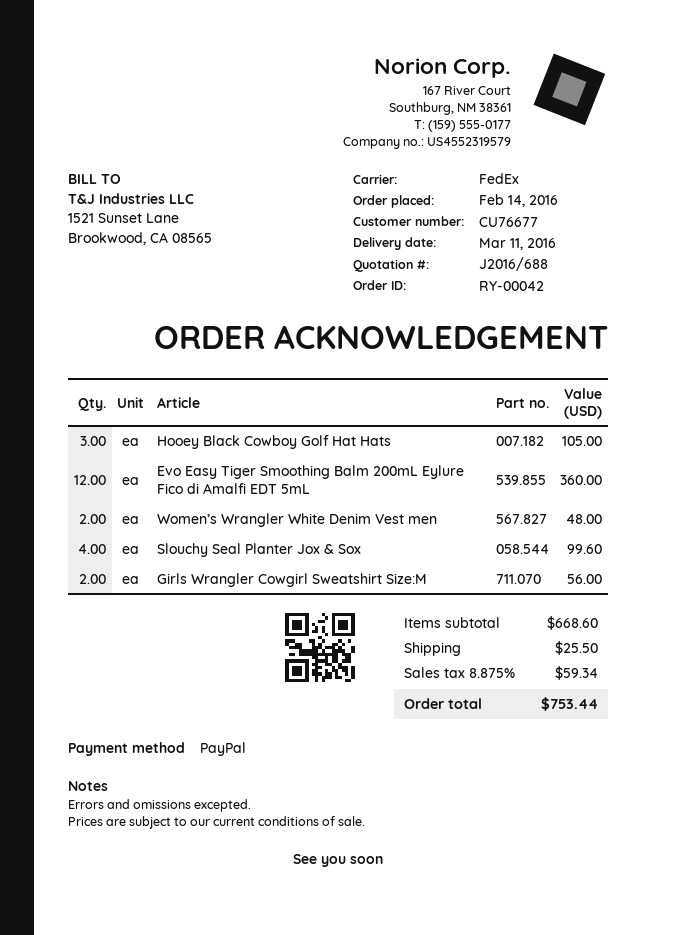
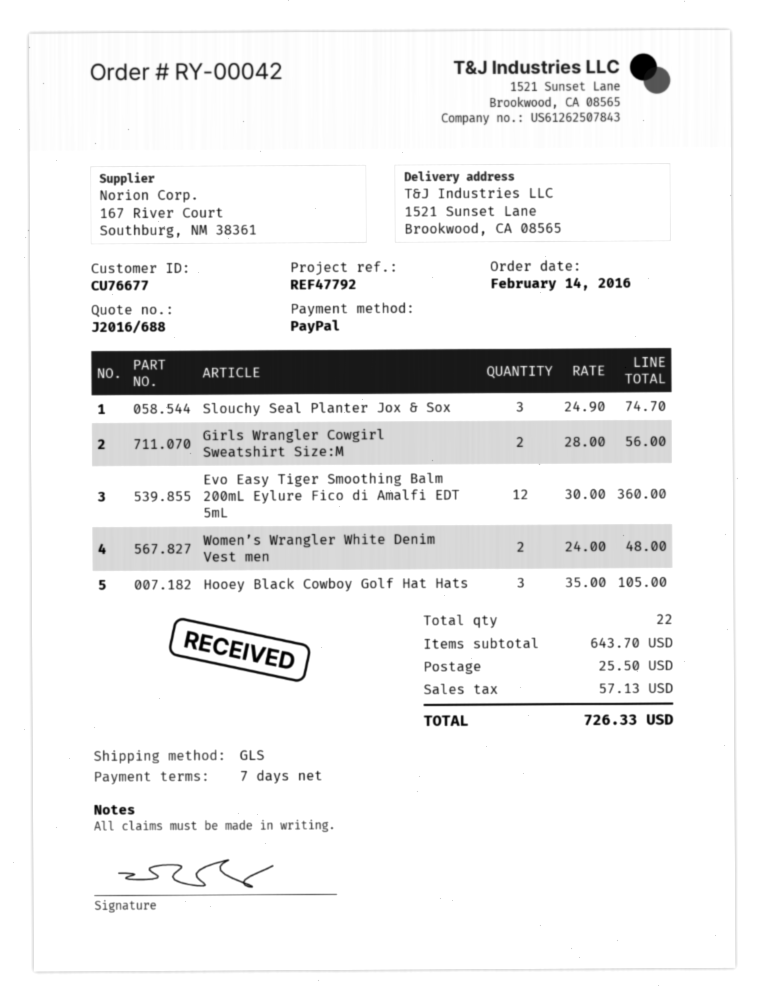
shipping method: FedEx -> GLS
Slouchy Seal Planter Jox & Sox: 4 for 99.60 -> 3 for 74.70
subtotal: 668.60 -> 643.70
tax: 59.34 -> 57.13
total: 753.44 -> 726.33

